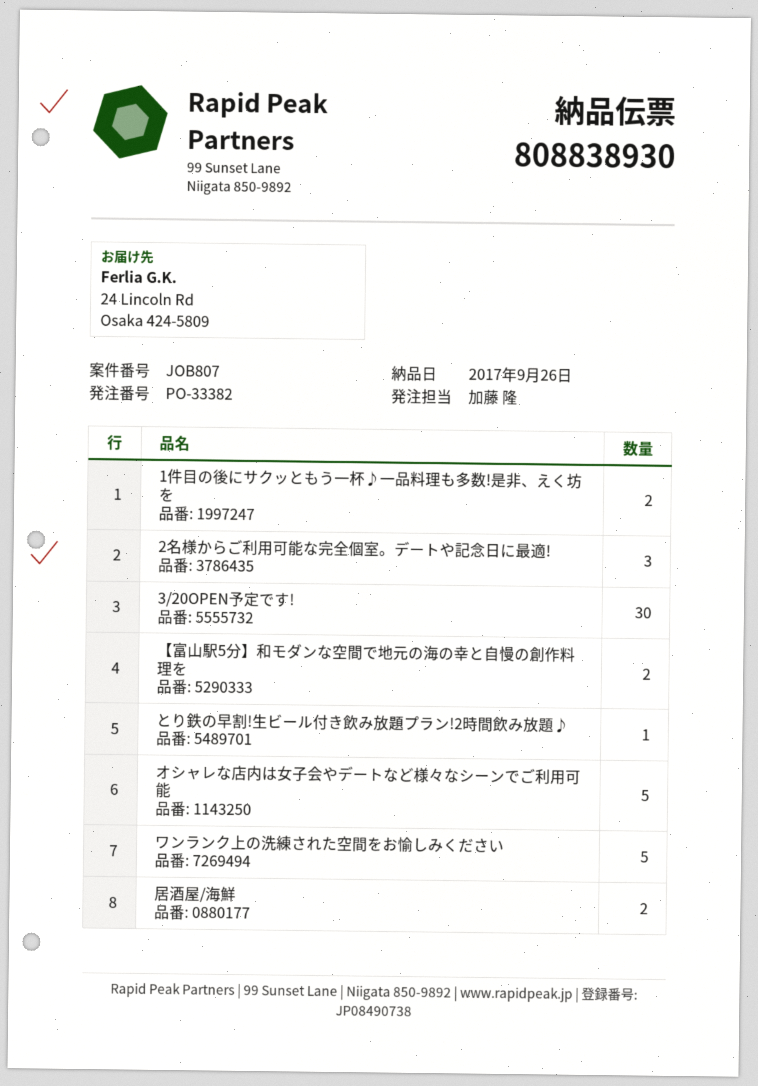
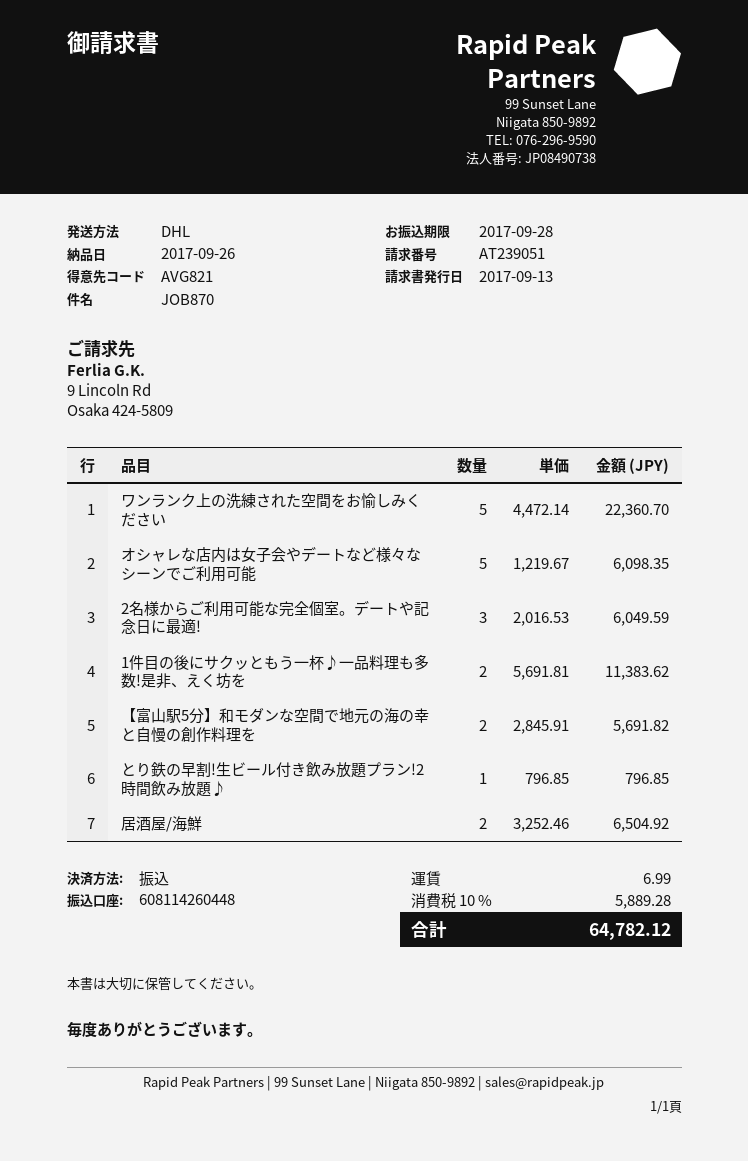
reference: JOB807 -> JOB870
3/20OPEN予定です!: 30 -> none

